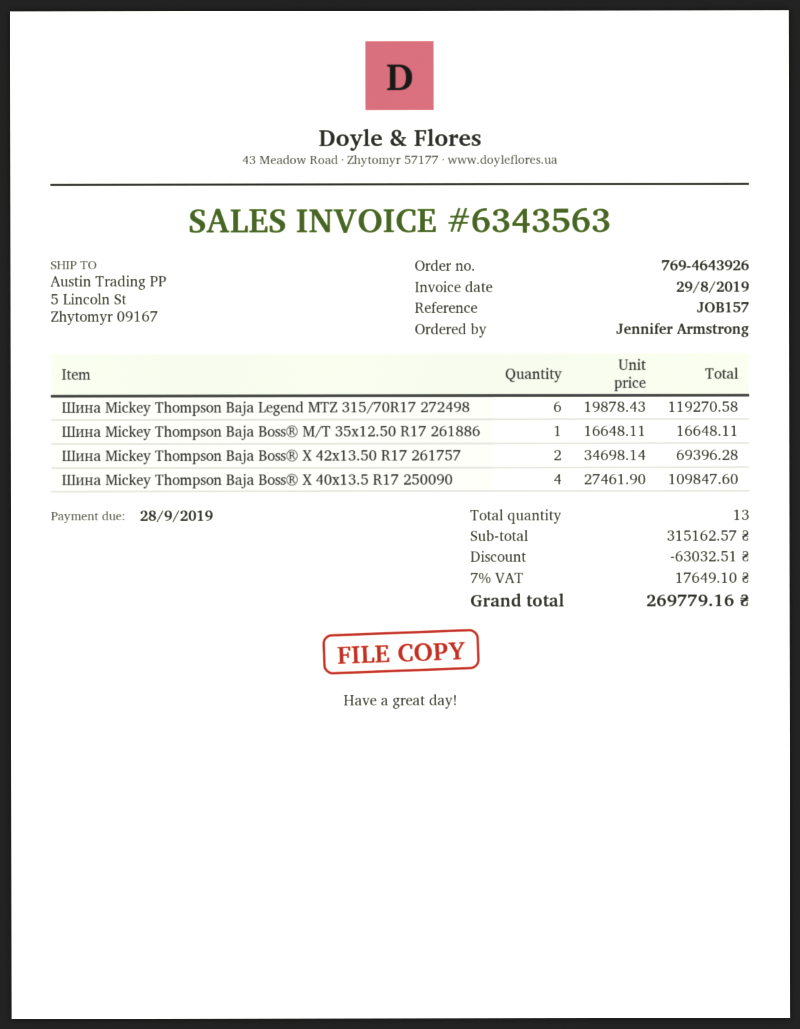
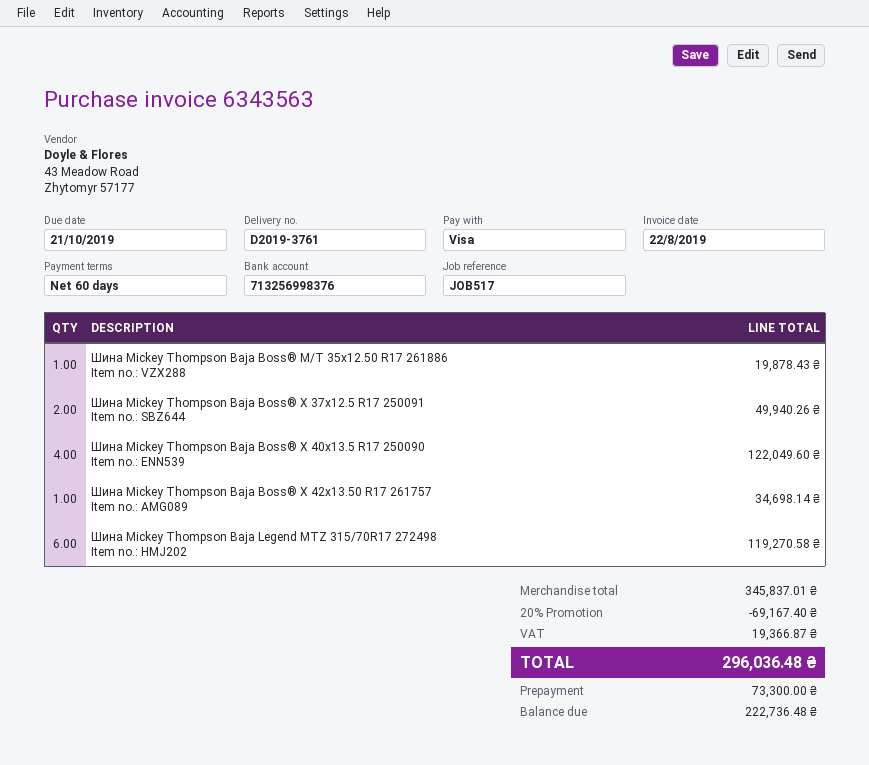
invoice date: 2019-08-29 -> 2019-08-22
due date: 2019-09-28 -> 2019-10-21
reference: JOB157 -> JOB517
Шина Mickey Thompson Baja Boss® M/T 35x12.50 R17 261886: 1 for 16648.11 -> 1 for 19878.43
Шина Mickey Thompson Baja Boss® X 42x13.50 R17 261757: 2 for 69396.28 -> 1 for 34698.14
Шина Mickey Thompson Baja Boss® X 40x13.5 R17 250090: 4 for 109847.60 -> 4 for 122049.60
Шина Mickey Thompson Baja Boss® X 37x12.5 R17 250091: none -> 2 for 49940.26
subtotal: 315162.57 -> 345837.01
discount: 63032.51 -> 69167.40
tax: 17649.10 -> 19366.87
total: 269779.16 -> 296036.48

